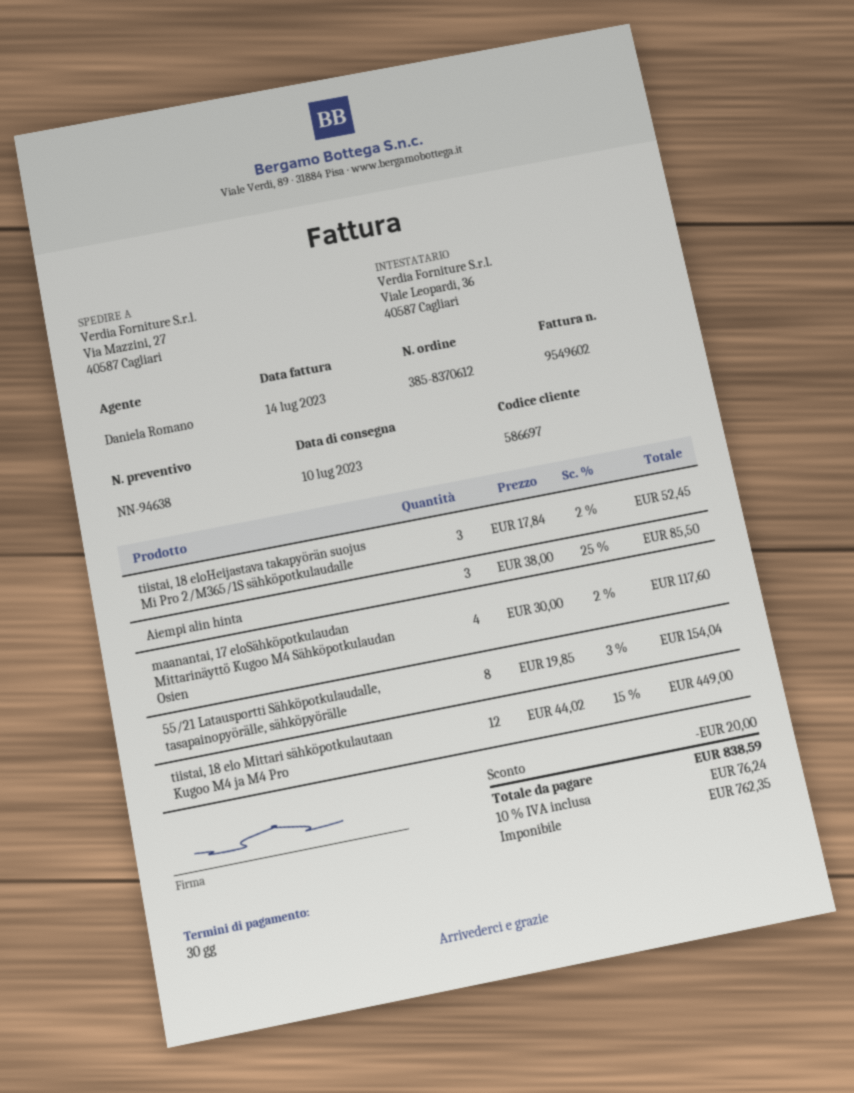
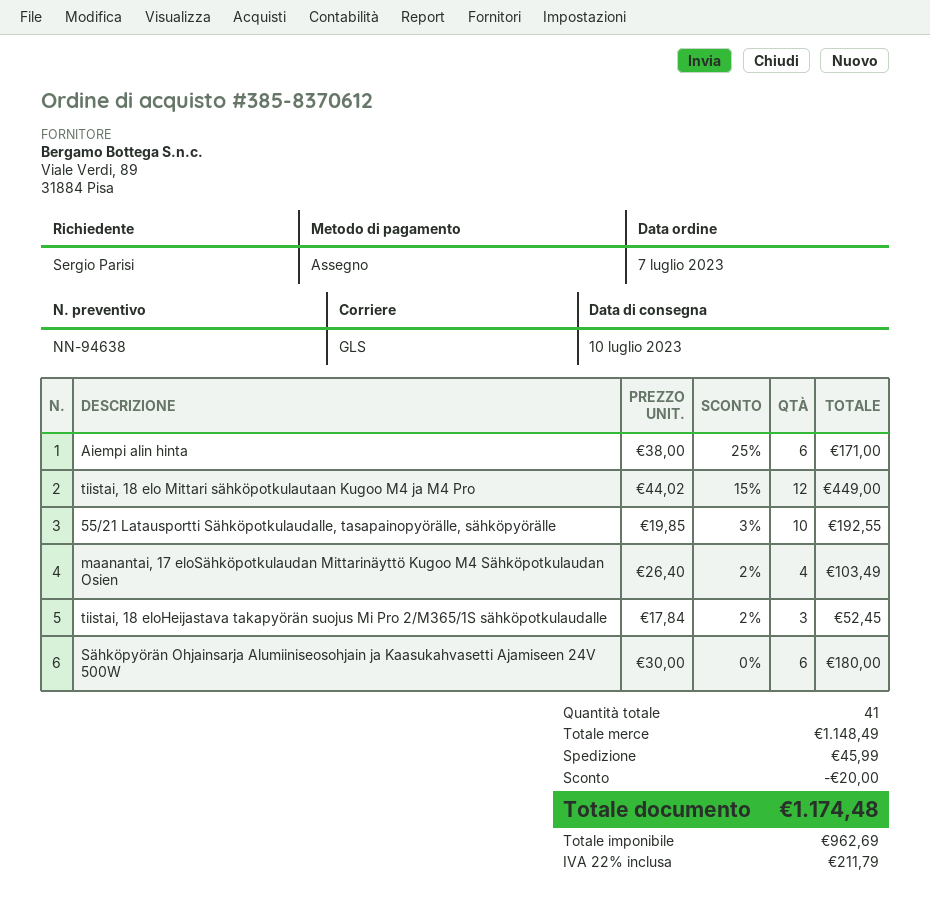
Aiempi alin hinta: 3 x 38.00 - 25% = 85.50 -> 6 x 38.00 - 25% = 171.00
maanantai, 17 eloSähköpotkulaudan Mittarinäyttö Kugoo M4 Sähköpotkulaudan Osien: 4 x 30.00 - 2% = 117.60 -> 4 x 26.40 - 2% = 103.49
55/21 Latausportti Sähköpotkulaudalle, tasapainopyörälle, sähköpyörälle: 8 x 19.85 - 3% = 154.04 -> 10 x 19.85 - 3% = 192.55
Sähköpyörän Ohjainsarja Alumiiniseosohjain ja Kaasukahvasetti Ajamiseen 24V 500W: none -> 6 x 30.00 = 180.00
shipping: none -> 45.99
net: 762.35 -> 962.69
tax: 10% = 76.24 -> 22% = 211.79
total: 838.59 -> 1174.48

